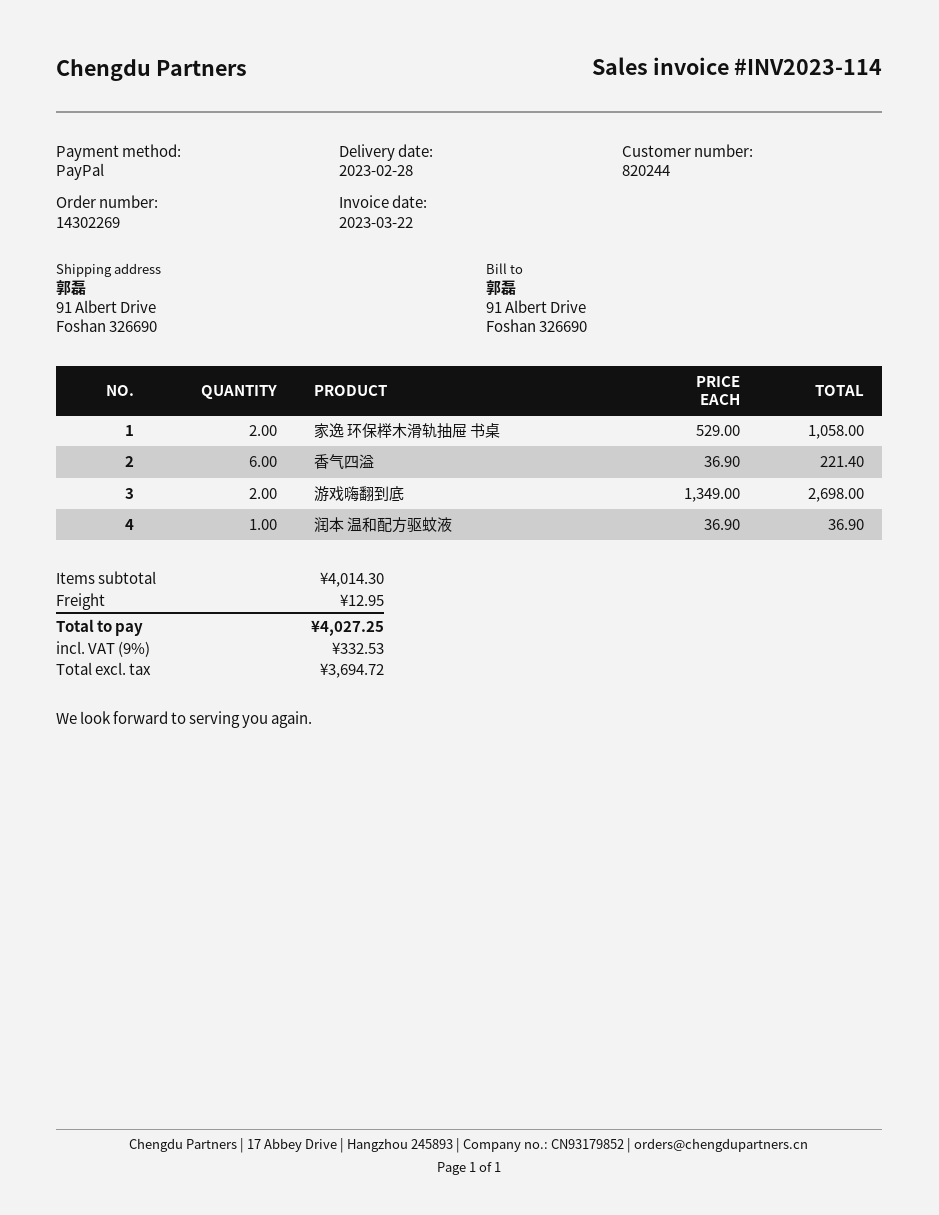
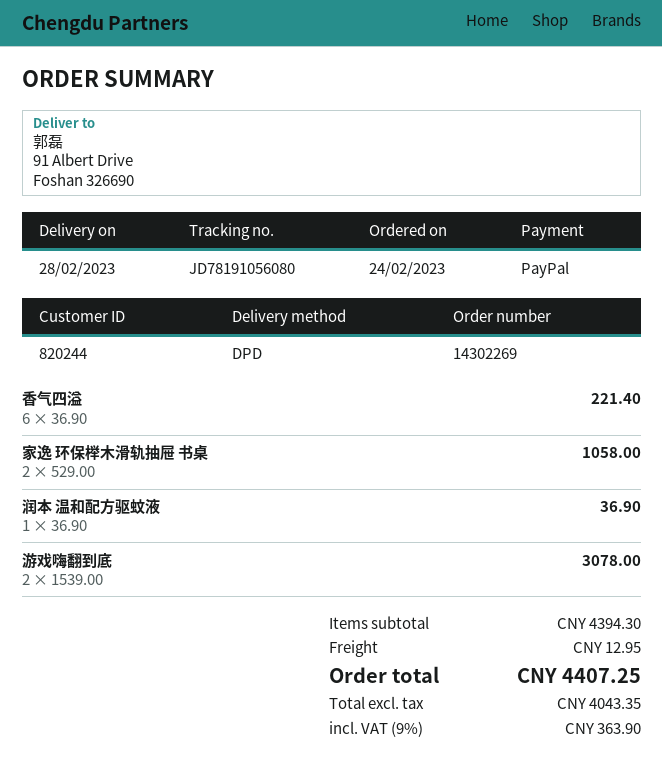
游戏嗨翻到底: 2 x 1349.00 = 2698.00 -> 2 x 1539.00 = 3078.00
subtotal: 4014.30 -> 4394.30
net: 3694.72 -> 4043.35
tax: 9% = 332.53 -> 9% = 363.90
total: 4027.25 -> 4407.25

